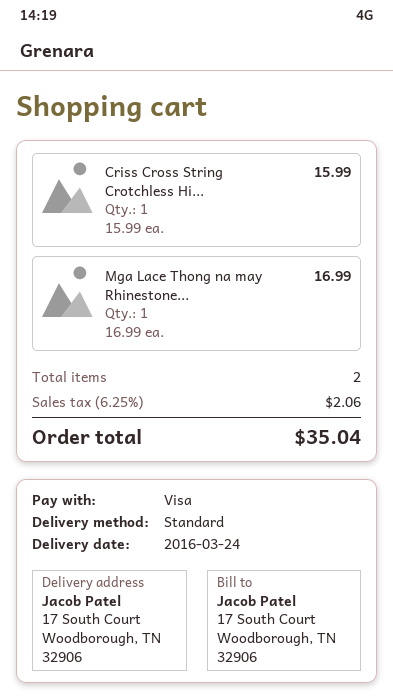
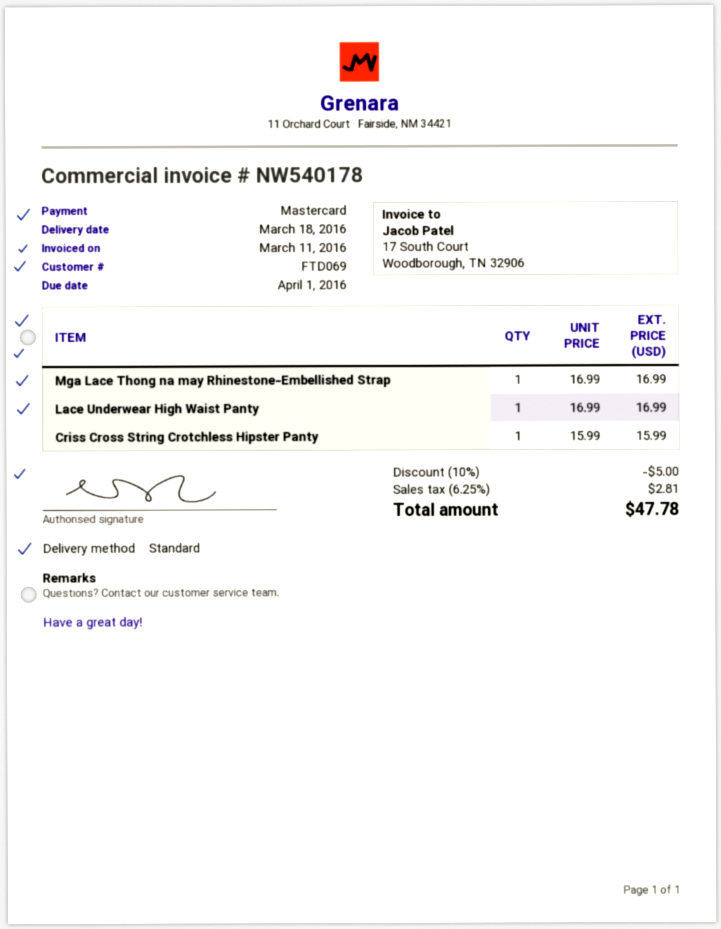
delivery date: 2016-03-24 -> 2016-03-18
payment method: Visa -> Mastercard
Lace Underwear High Waist Panty: none -> 1 x 16.99 = 16.99
discount: none -> 10% = 5.00
tax: 6.25% = 2.06 -> 6.25% = 2.81
total: 35.04 -> 47.78

